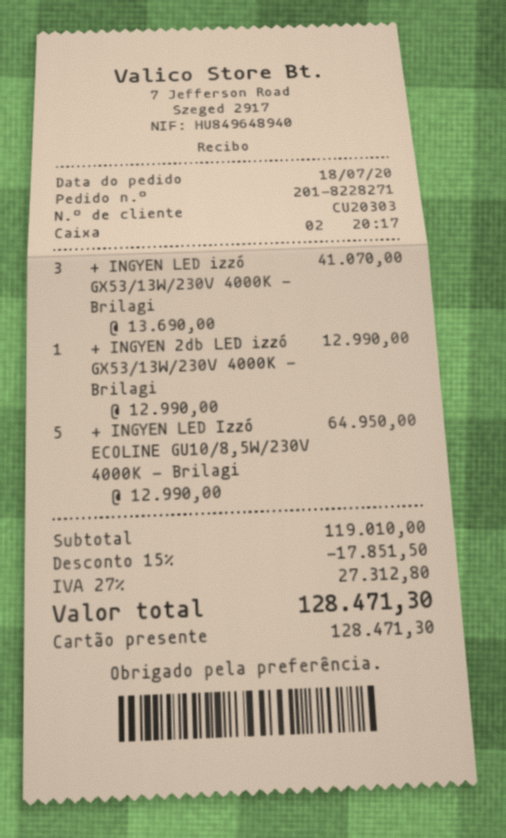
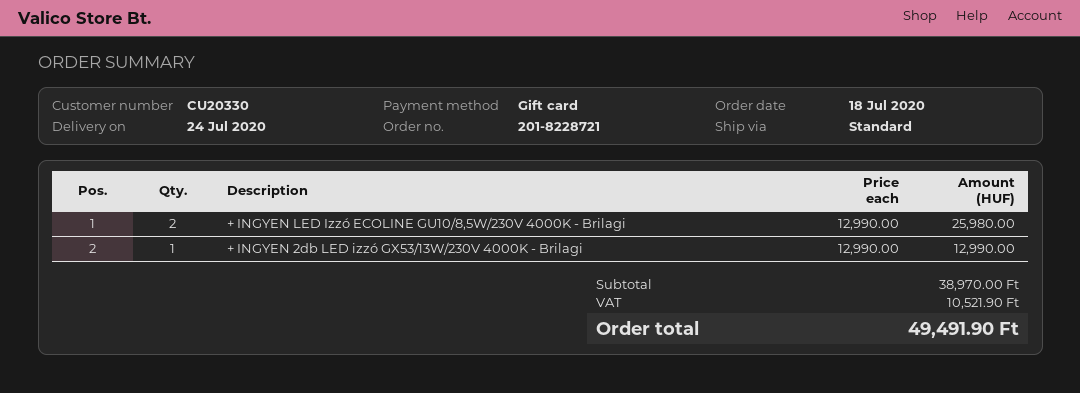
order number: 201-8228271 -> 201-8228721
customer number: CU20303 -> CU20330
+ INGYEN LED izzó GX53/13W/230V 4000K - Brilagi: 3 x 13690.00 = 41070.00 -> none
+ INGYEN LED Izzó ECOLINE GU10/8,5W/230V 4000K - Brilagi: 5 x 12990.00 = 64950.00 -> 2 x 12990.00 = 25980.00
subtotal: 119010.00 -> 38970.00
discount: 15% = 17851.50 -> none
tax: 27312.80 -> 10521.90
total: 128471.30 -> 49491.90

